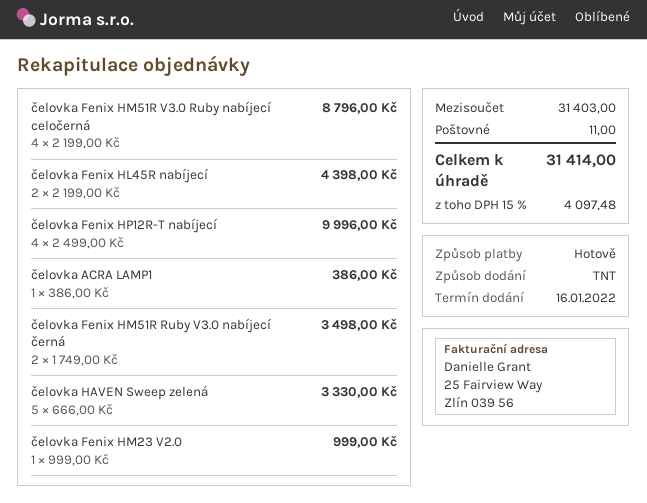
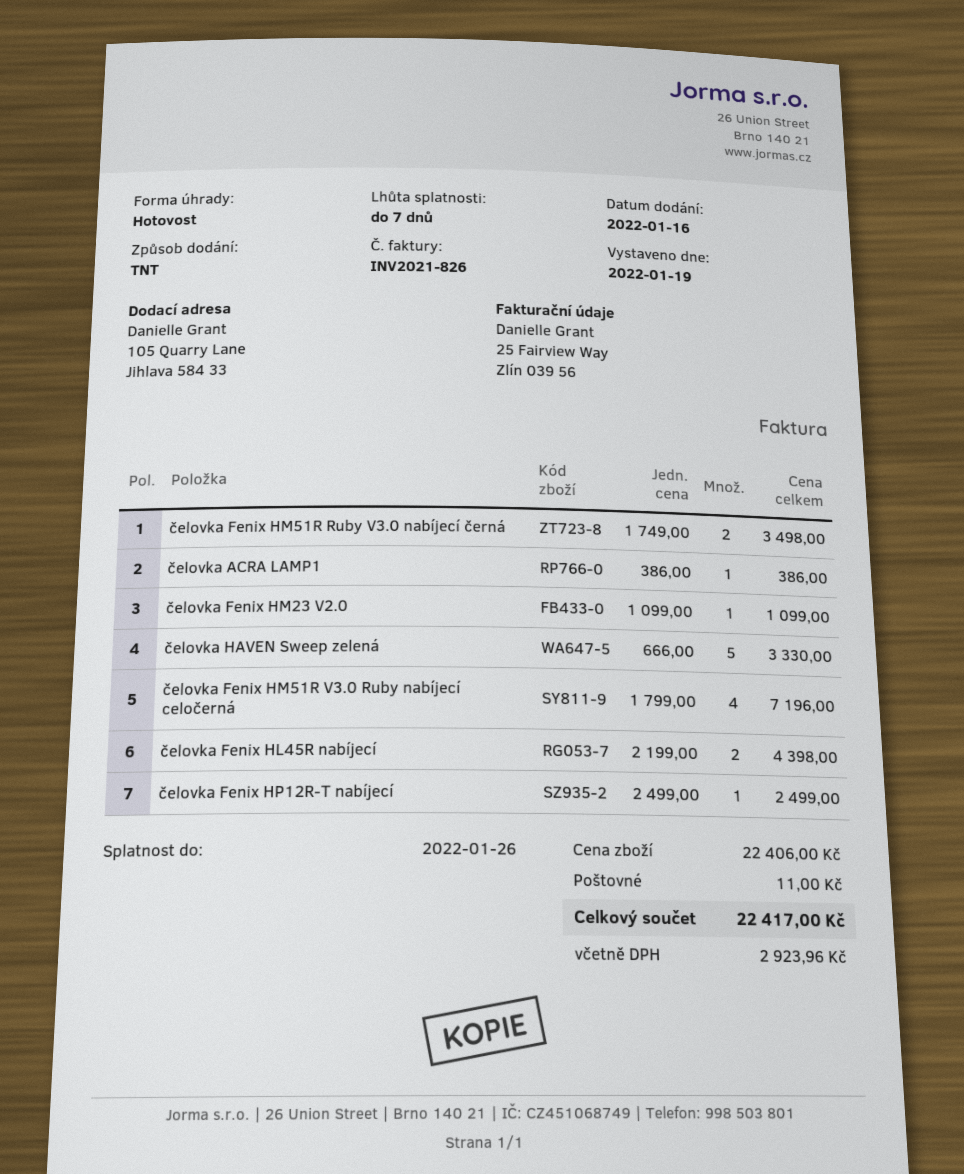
čelovka Fenix HM51R V3.0 Ruby nabíjecí celočerná: 4 x 2199.00 = 8796.00 -> 4 x 1799.00 = 7196.00
čelovka Fenix HP12R-T nabíjecí: 4 x 2499.00 = 9996.00 -> 1 x 2499.00 = 2499.00
čelovka Fenix HM23 V2.0: 1 x 999.00 = 999.00 -> 1 x 1099.00 = 1099.00
subtotal: 31403.00 -> 22406.00
tax: 4097.48 -> 2923.96
total: 31414.00 -> 22417.00

